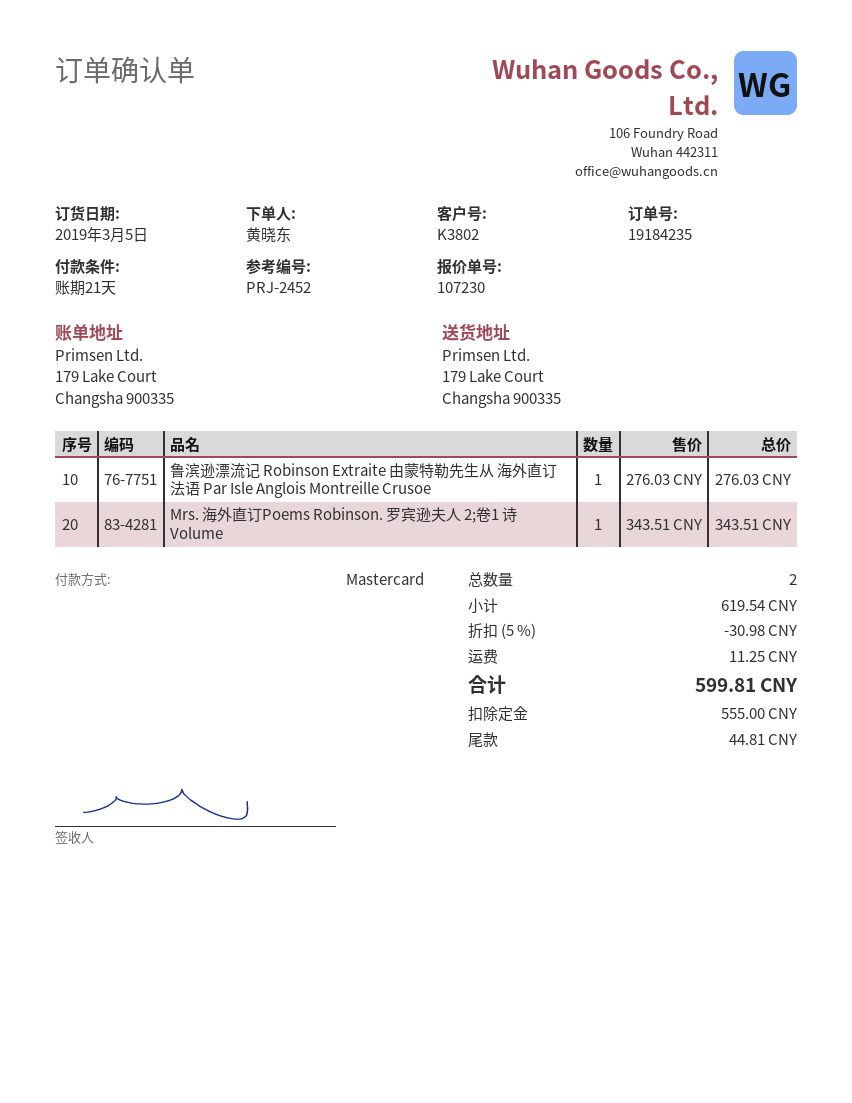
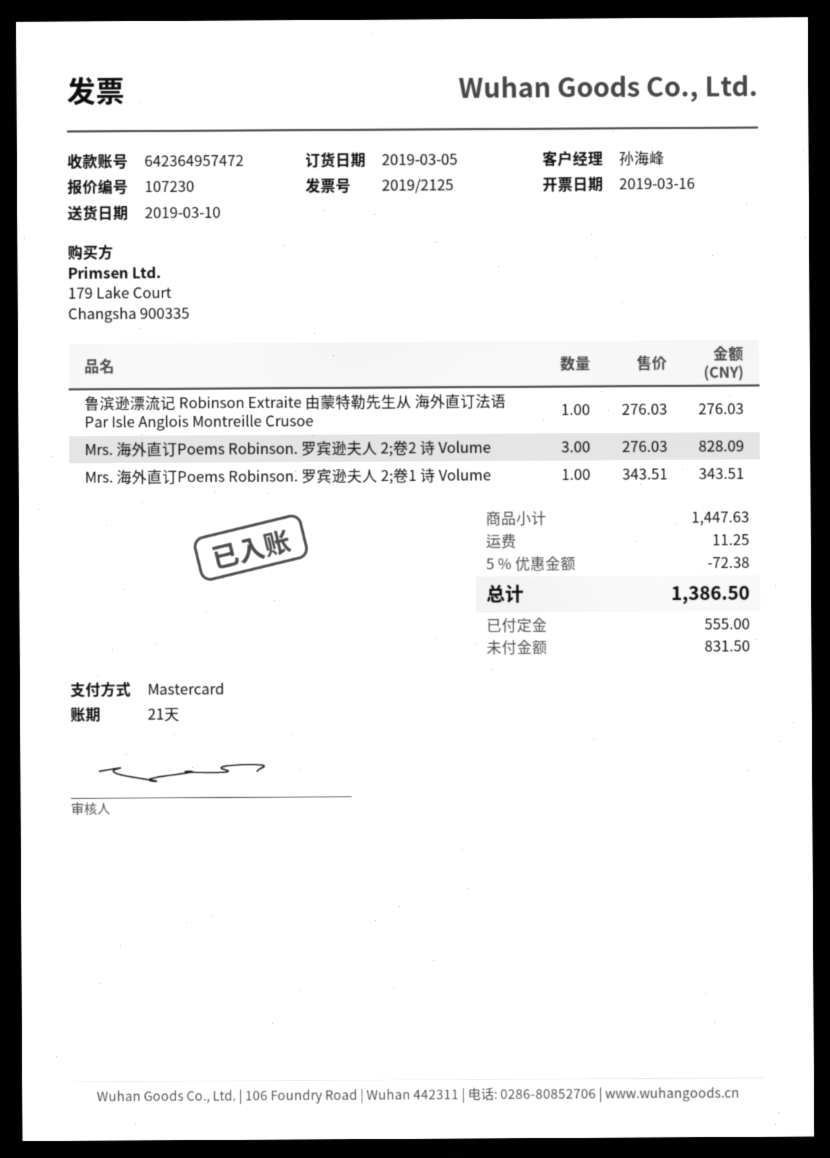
Mrs. 海外直订Poems Robinson. 罗宾逊夫人 2;卷2 诗 Volume: none -> 3 x 276.03 = 828.09
subtotal: 619.54 -> 1447.63
discount: 5% = 30.98 -> 5% = 72.38
total: 599.81 -> 1386.50
balance: 44.81 -> 831.50

